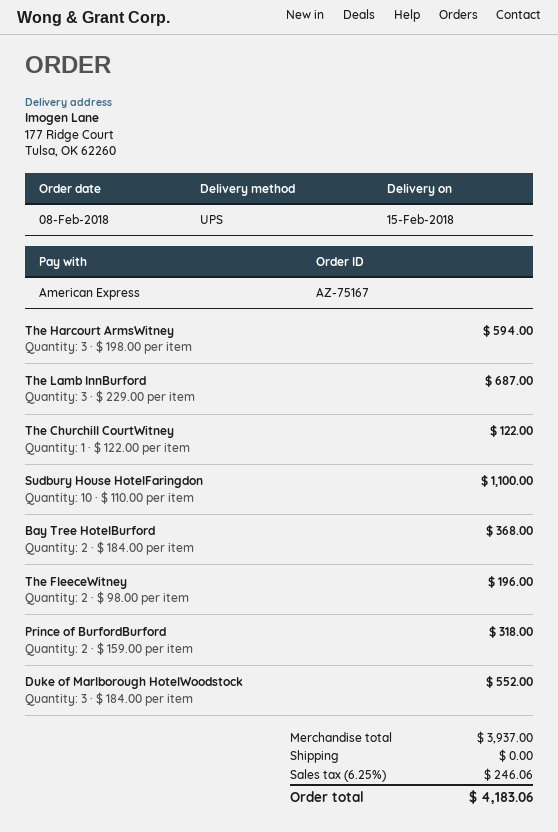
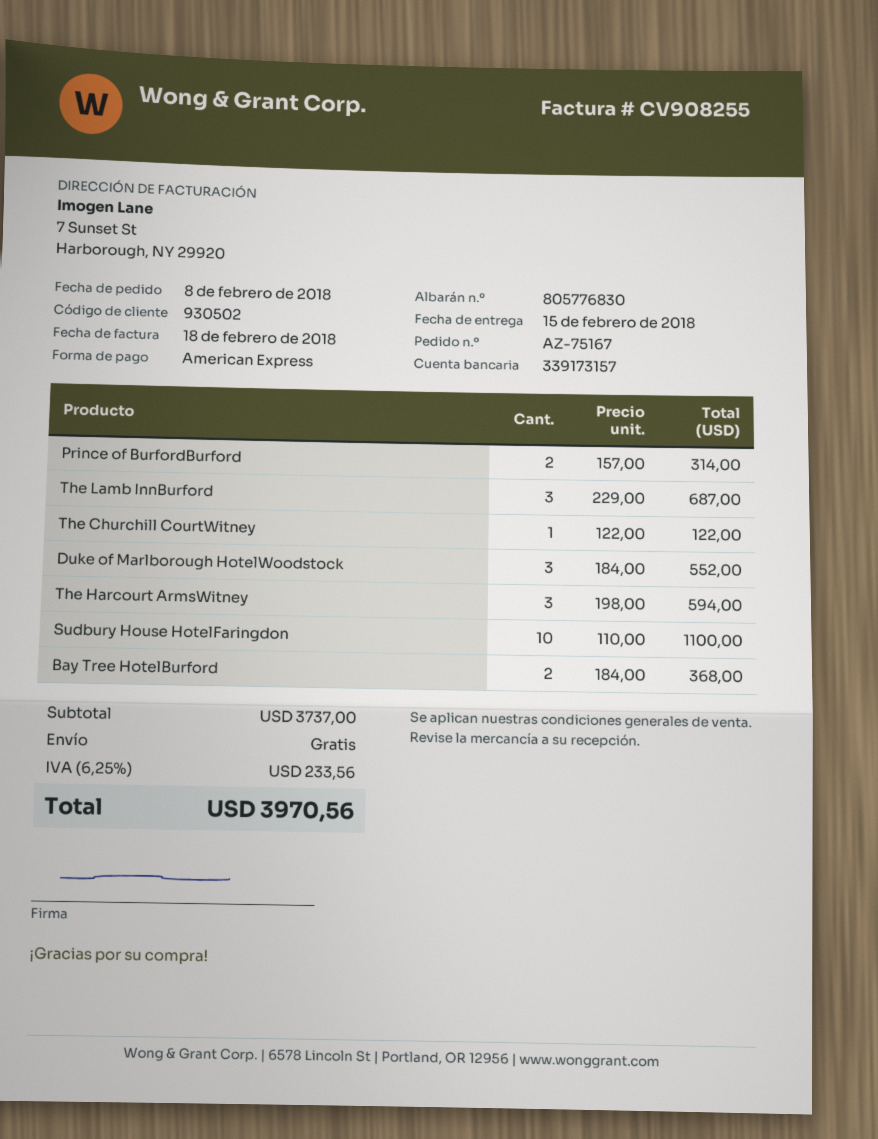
The FleeceWitney: 2 x 98.00 = 196.00 -> none
Prince of BurfordBurford: 2 x 159.00 = 318.00 -> 2 x 157.00 = 314.00
subtotal: 3937.00 -> 3737.00
tax: 6.25% = 246.06 -> 6.25% = 233.56
total: 4183.06 -> 3970.56

